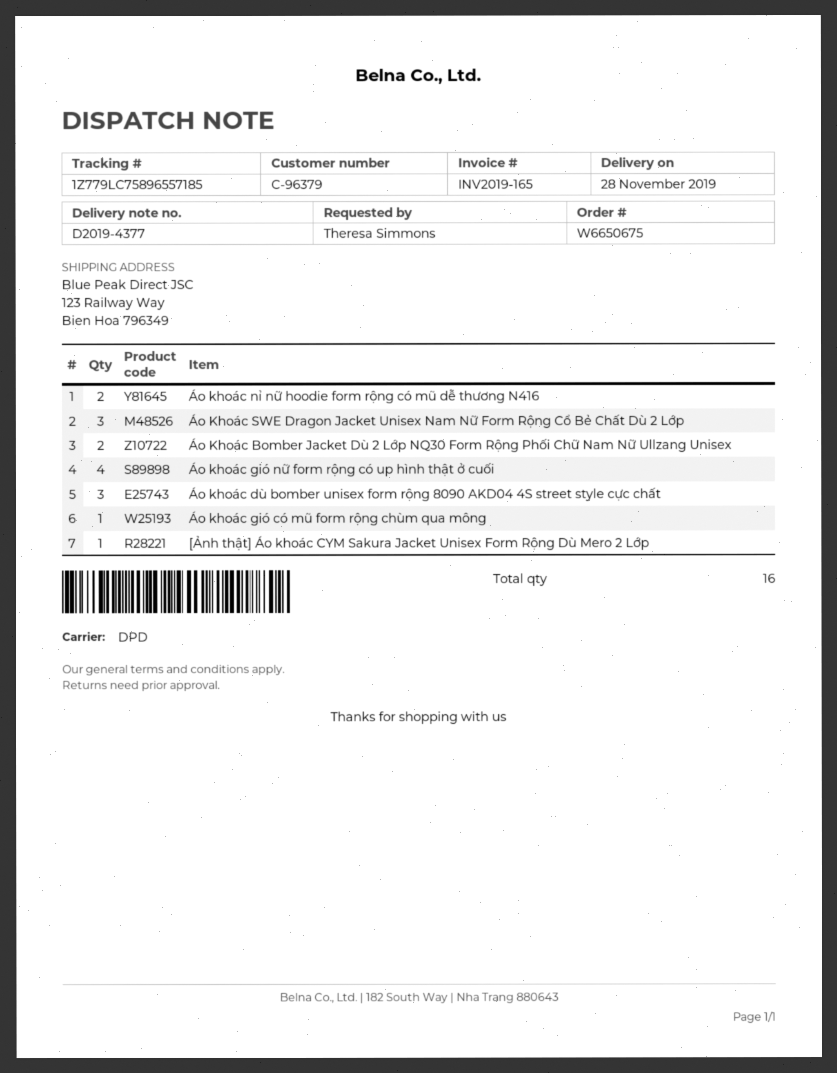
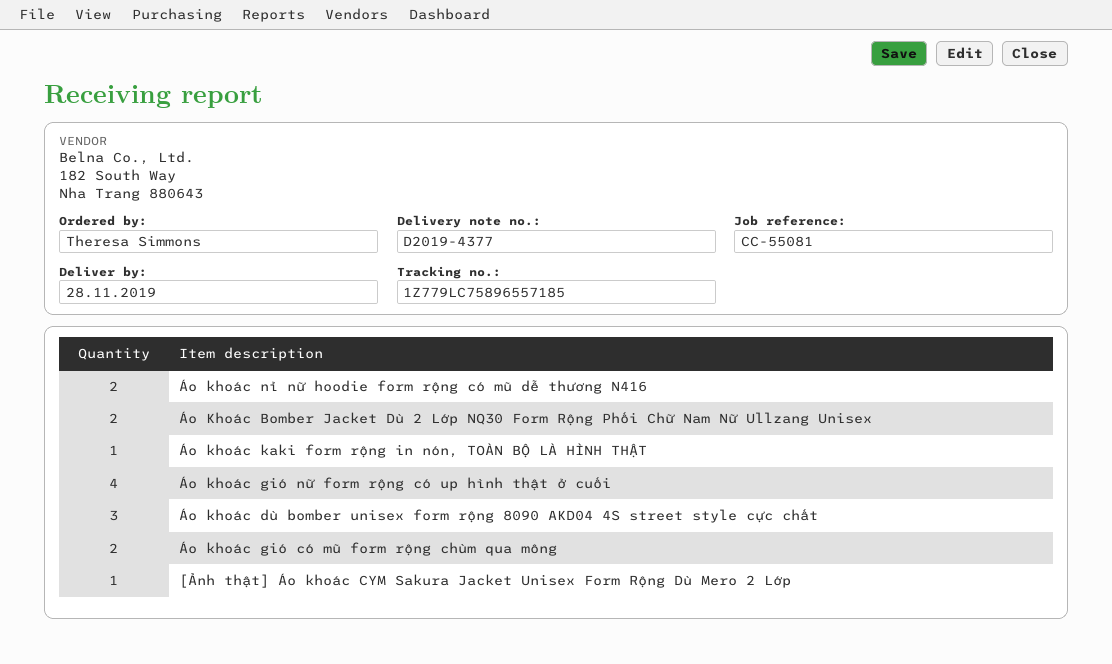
Áo Khoác SWE Dragon Jacket Unisex Nam Nữ Form Rộng Cổ Bẻ Chất Dù 2 Lớp: 3 -> none
Áo khoác gió có mũ form rộng chùm qua mông: 1 -> 2
Áo khoác kaki form rộng in nón, TOÀN BỘ LÀ HÌNH THẬT: none -> 1

